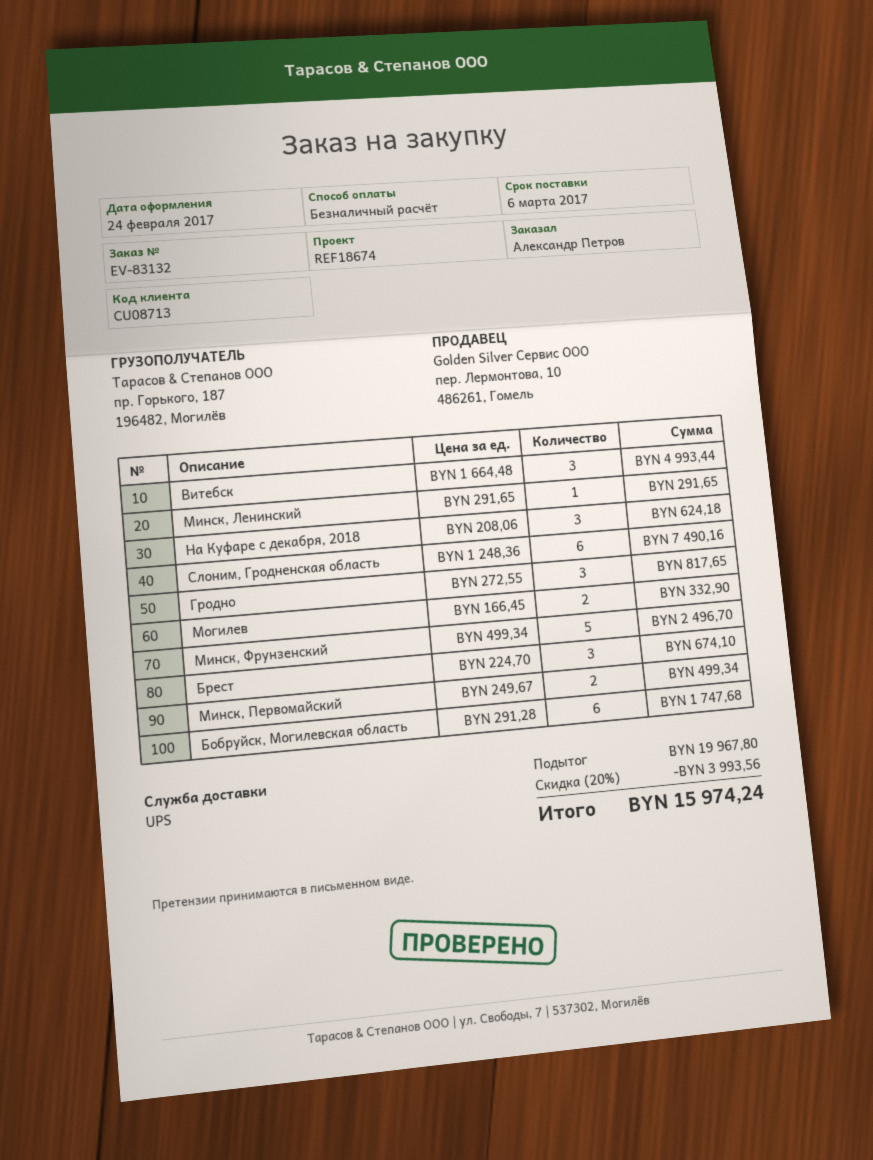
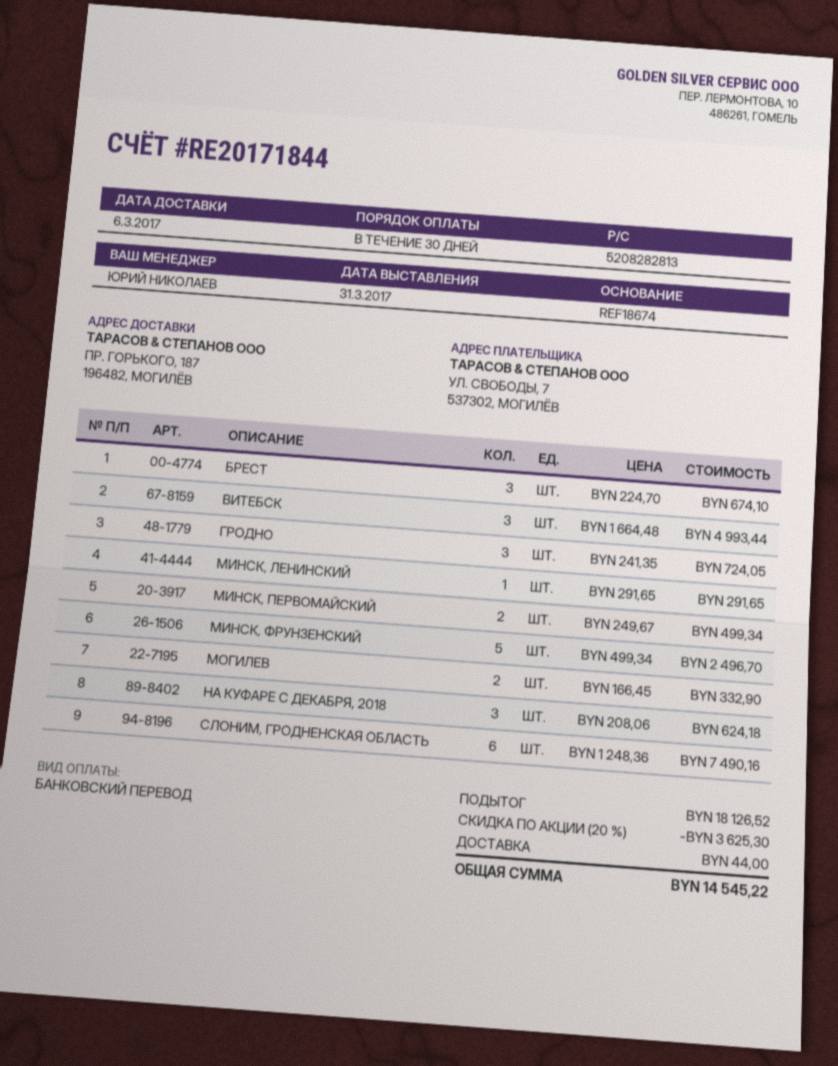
Гродно: 3 x 272.55 = 817.65 -> 3 x 241.35 = 724.05
Бобруйск, Могилевская область: 6 x 291.28 = 1747.68 -> none
subtotal: 19967.80 -> 18126.52
discount: 20% = 3993.56 -> 20% = 3625.30
shipping: none -> 44.00
total: 15974.24 -> 14545.22

